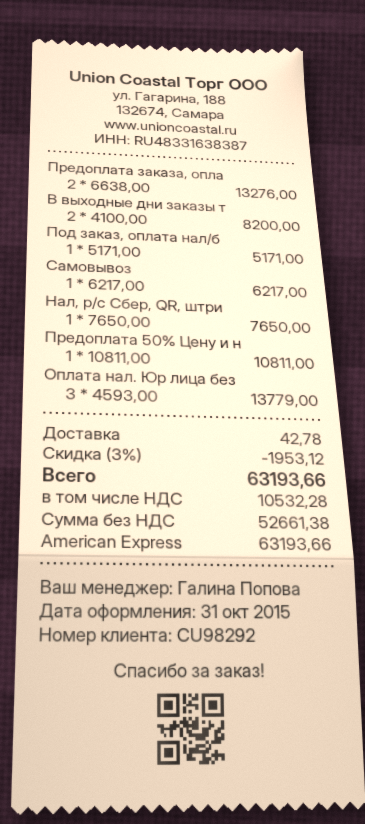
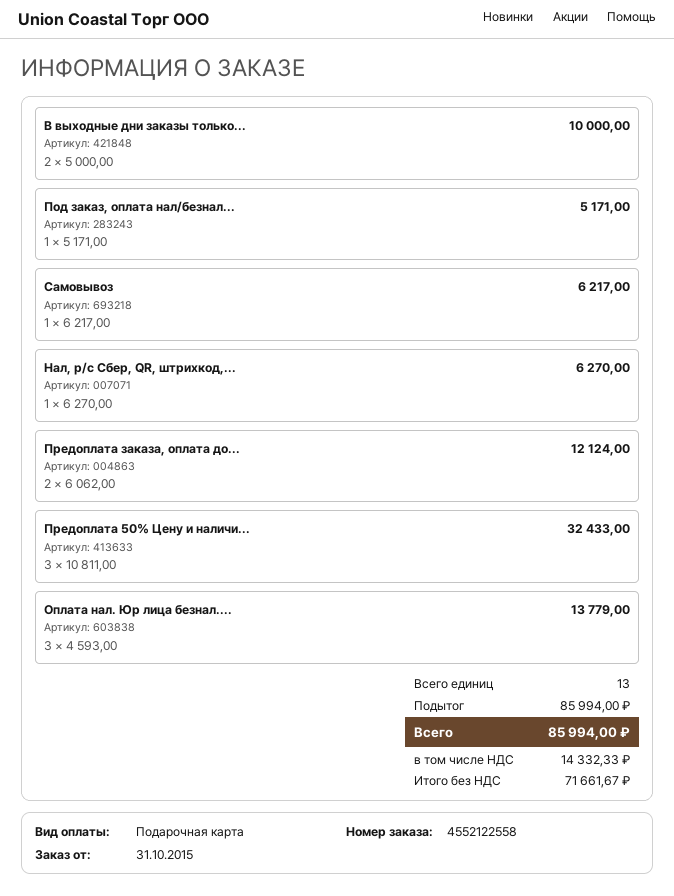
payment method: American Express -> gift card
Предоплата заказа, опла: 2 x 6638.00 = 13276.00 -> 2 x 6062.00 = 12124.00
В выходные дни заказы т: 2 x 4100.00 = 8200.00 -> 2 x 5000.00 = 10000.00
Нал, р/с Сбер, QR, штри: 1 x 7650.00 = 7650.00 -> 1 x 6270.00 = 6270.00
Предоплата 50% Цену и н: 1 x 10811.00 = 10811.00 -> 3 x 10811.00 = 32433.00
discount: 3% = 1953.12 -> none
shipping: 42.78 -> none
net: 52661.38 -> 71661.67
tax: 10532.28 -> 14332.33
total: 63193.66 -> 85994.00

